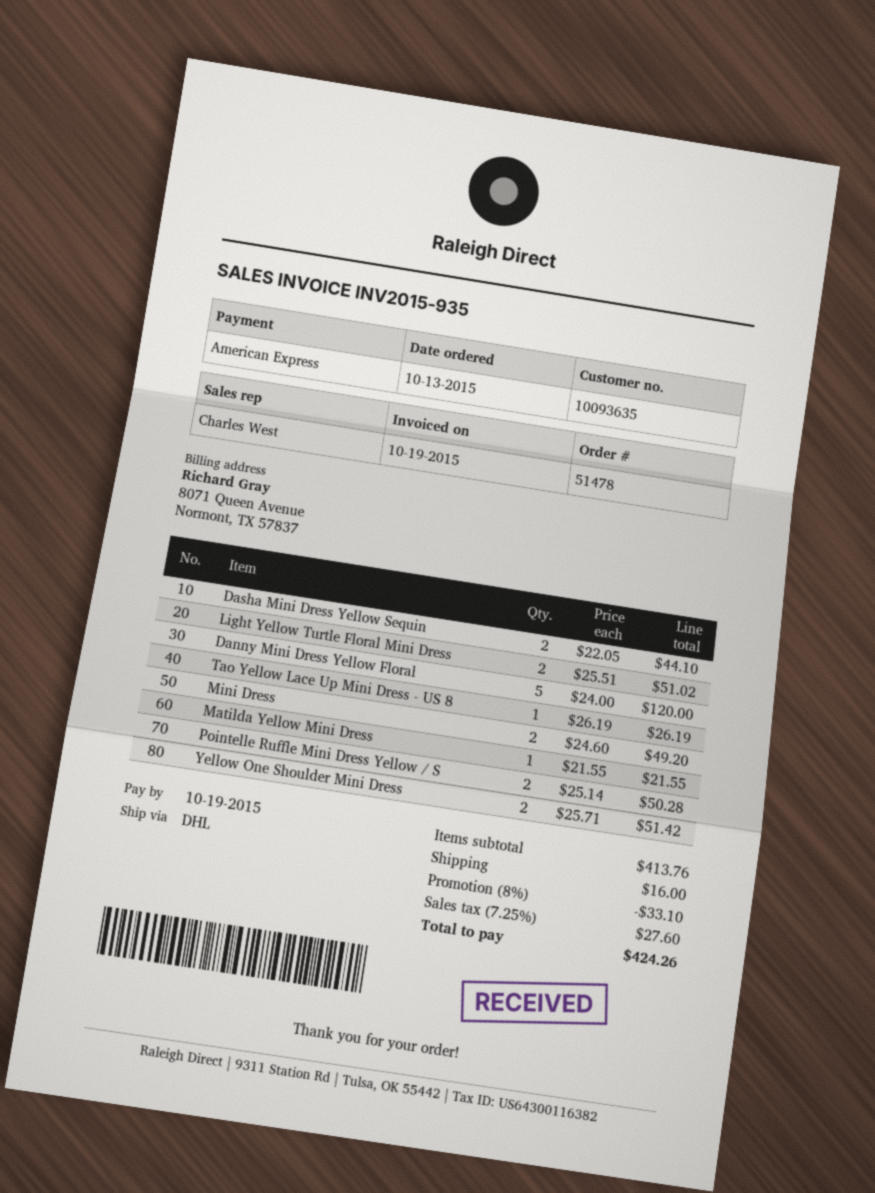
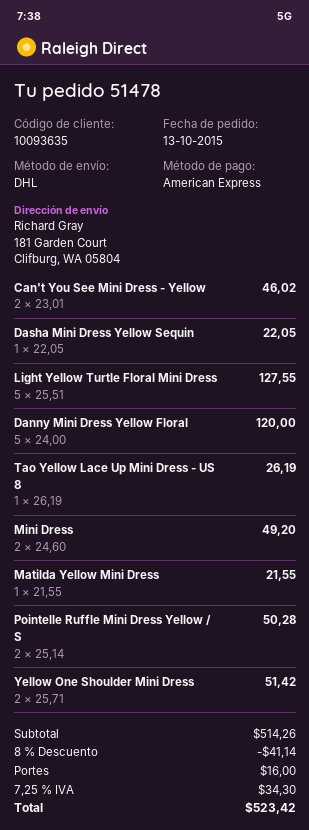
Dasha Mini Dress Yellow Sequin: 2 x 22.05 = 44.10 -> 1 x 22.05 = 22.05
Light Yellow Turtle Floral Mini Dress: 2 x 25.51 = 51.02 -> 5 x 25.51 = 127.55
Can't You See Mini Dress - Yellow: none -> 2 x 23.01 = 46.02
subtotal: 413.76 -> 514.26
discount: 8% = 33.10 -> 8% = 41.14
tax: 7.25% = 27.60 -> 7.25% = 34.30
total: 424.26 -> 523.42

